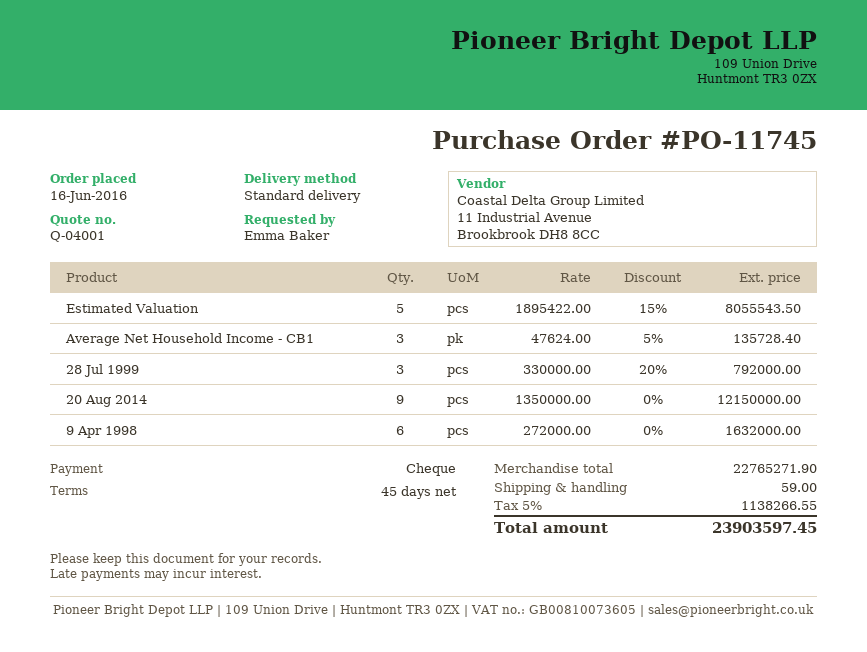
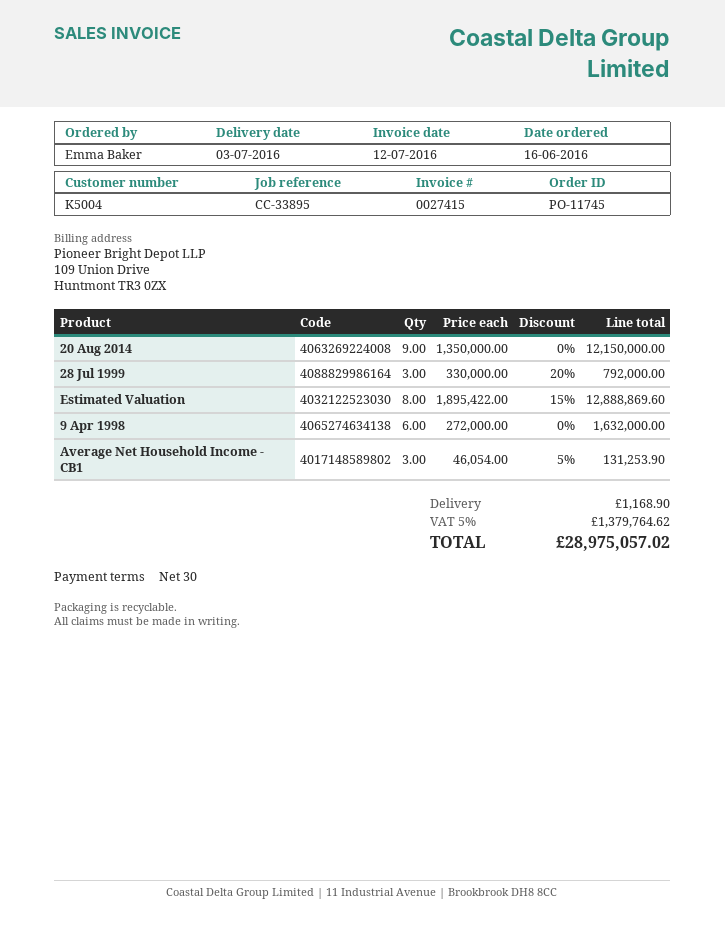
payment terms: 45 days -> 30 days
Estimated Valuation: 5 x 1895422.00 - 15% = 8055543.50 -> 8 x 1895422.00 - 15% = 12888869.60
Average Net Household Income - CB1: 3 x 47624.00 - 5% = 135728.40 -> 3 x 46054.00 - 5% = 131253.90
shipping: 59.00 -> 1168.90
tax: 5% = 1138266.55 -> 5% = 1379764.62
total: 23903597.45 -> 28975057.02

